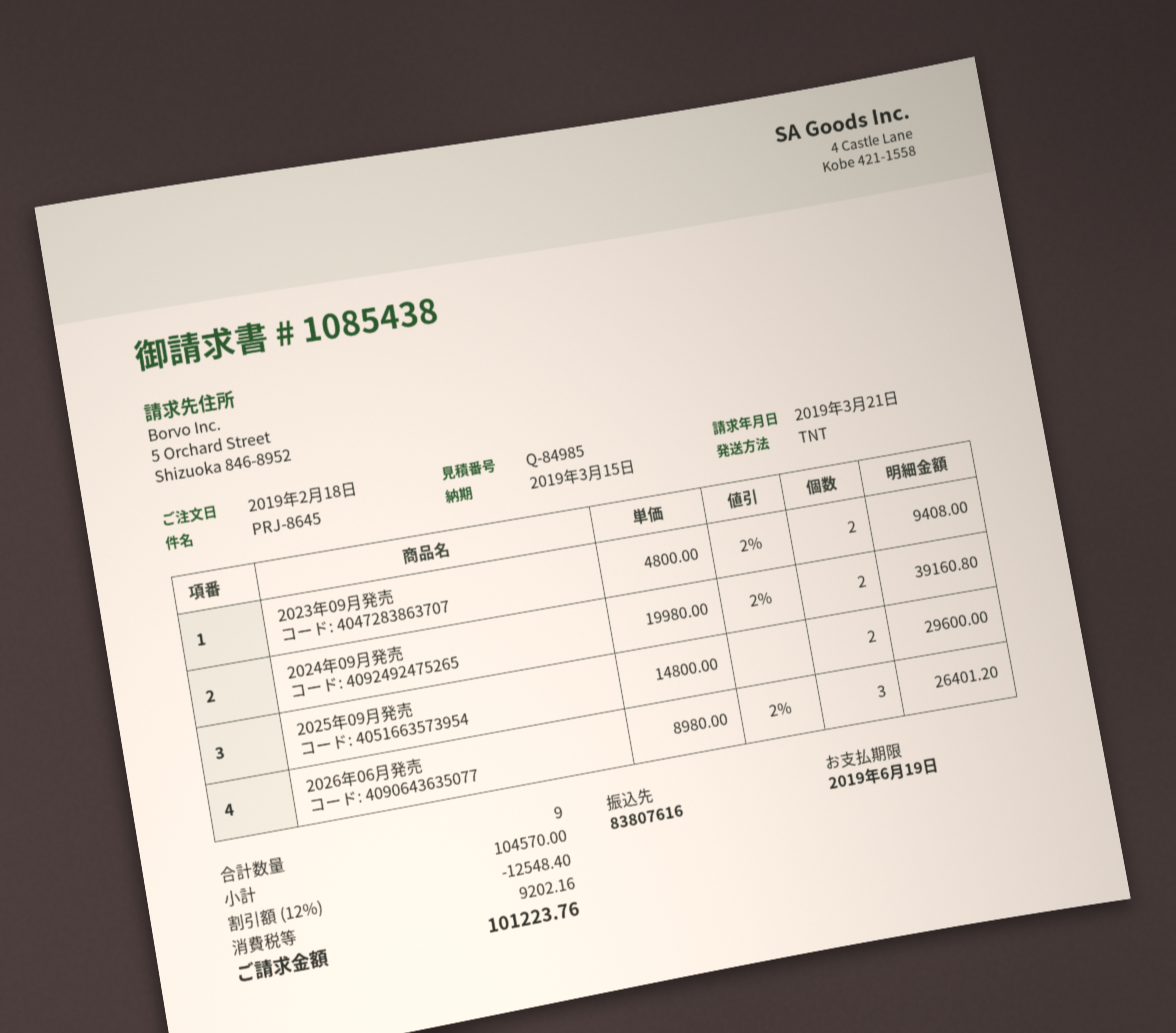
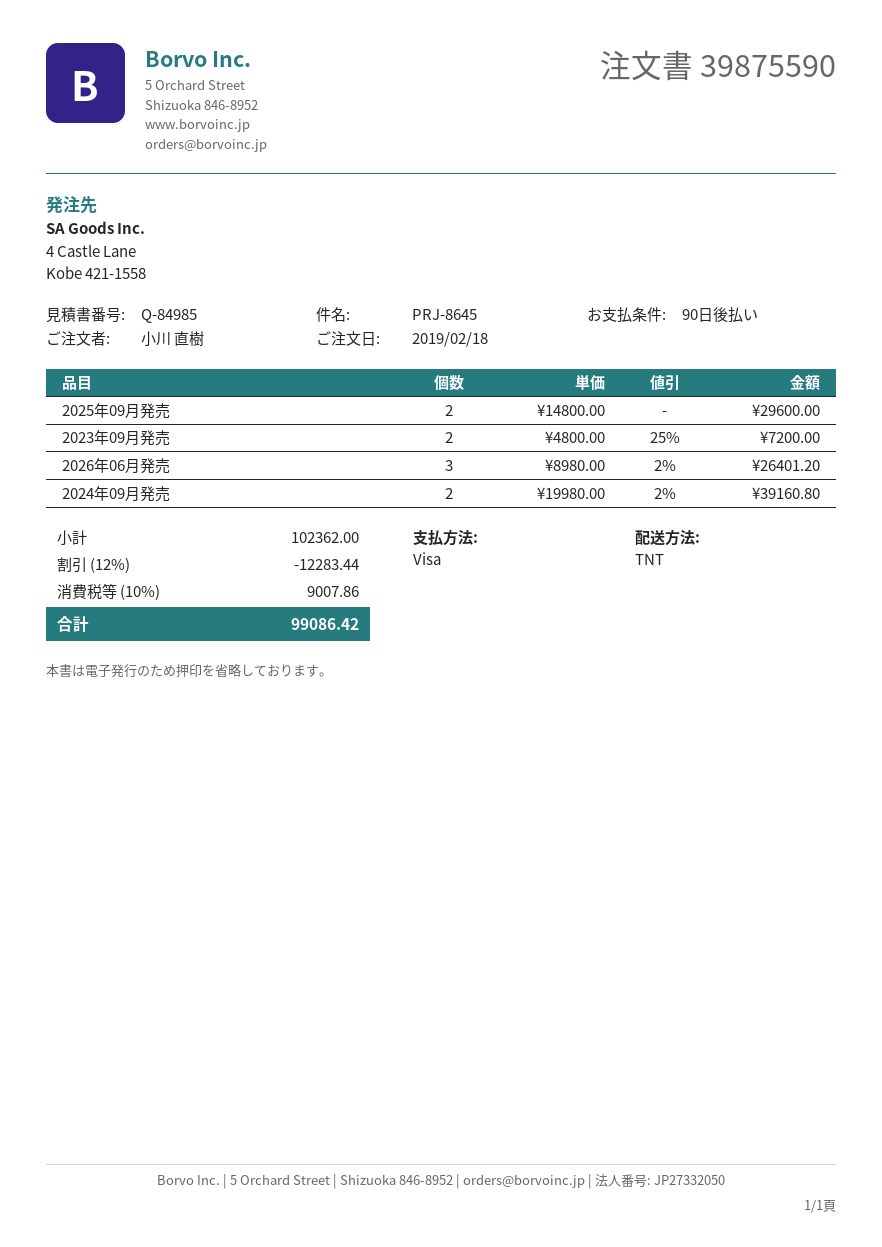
2023年09月発売: 2 x 4800.00 - 2% = 9408.00 -> 2 x 4800.00 - 25% = 7200.00
subtotal: 104570.00 -> 102362.00
discount: 12% = 12548.40 -> 12% = 12283.44
tax: 9202.16 -> 9007.86
total: 101223.76 -> 99086.42

